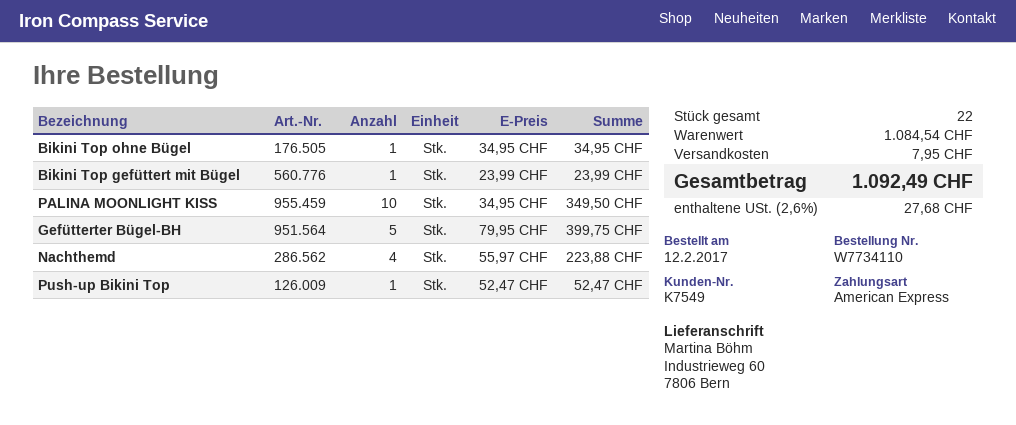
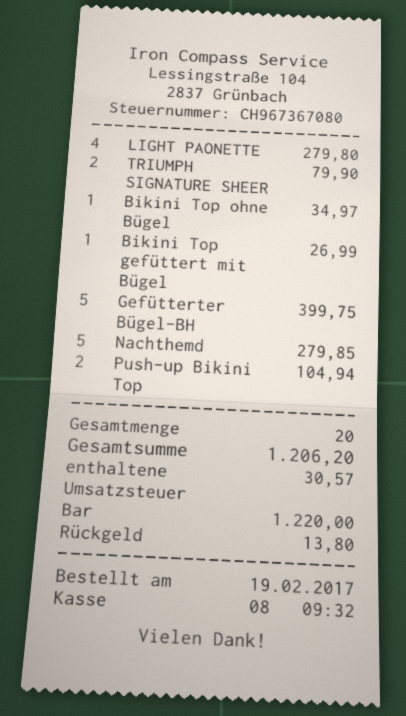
order date: 2017-02-12 -> 2017-02-19
payment method: American Express -> cash
Bikini Top ohne Bügel: 1 for 34.95 -> 1 for 34.97
Bikini Top gefüttert mit Bügel: 1 for 23.99 -> 1 for 26.99
PALINA MOONLIGHT KISS: 10 for 349.50 -> none
Nachthemd: 4 for 223.88 -> 5 for 279.85
Push-up Bikini Top: 1 for 52.47 -> 2 for 104.94
LIGHT PAONETTE: none -> 4 for 279.80
TRIUMPH SIGNATURE SHEER: none -> 2 for 79.90
total quantity: 22 -> 20
shipping: 7.95 -> none
tax: 27.68 -> 30.57
total: 1092.49 -> 1206.20

